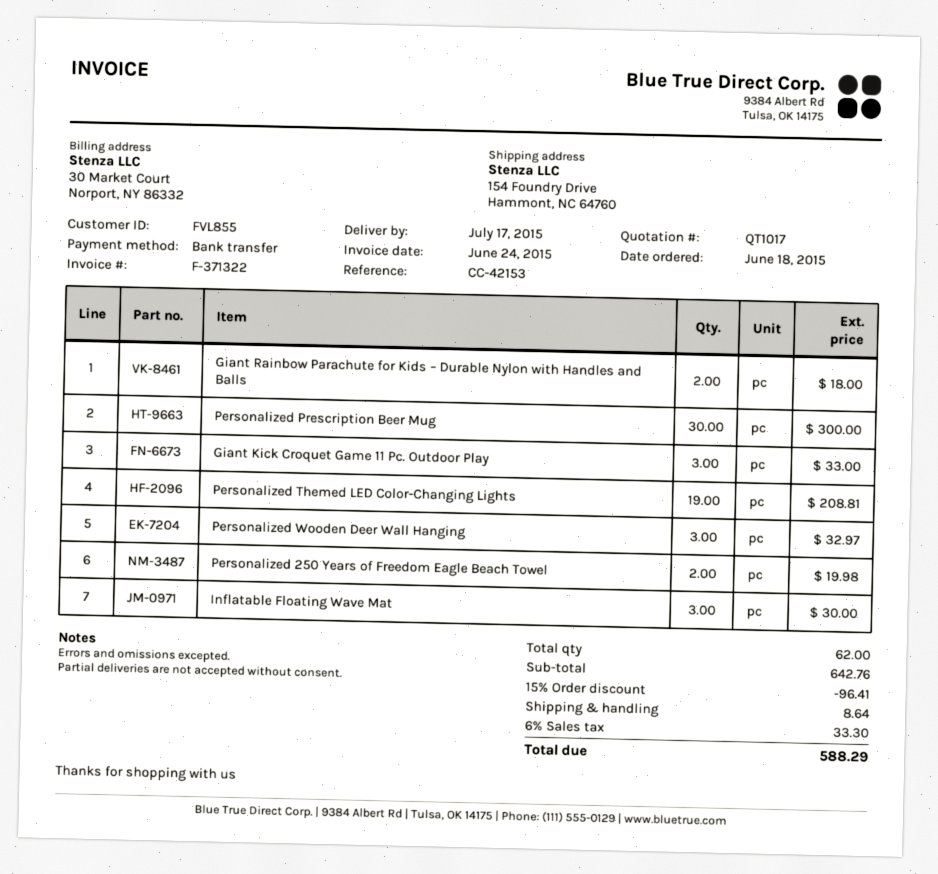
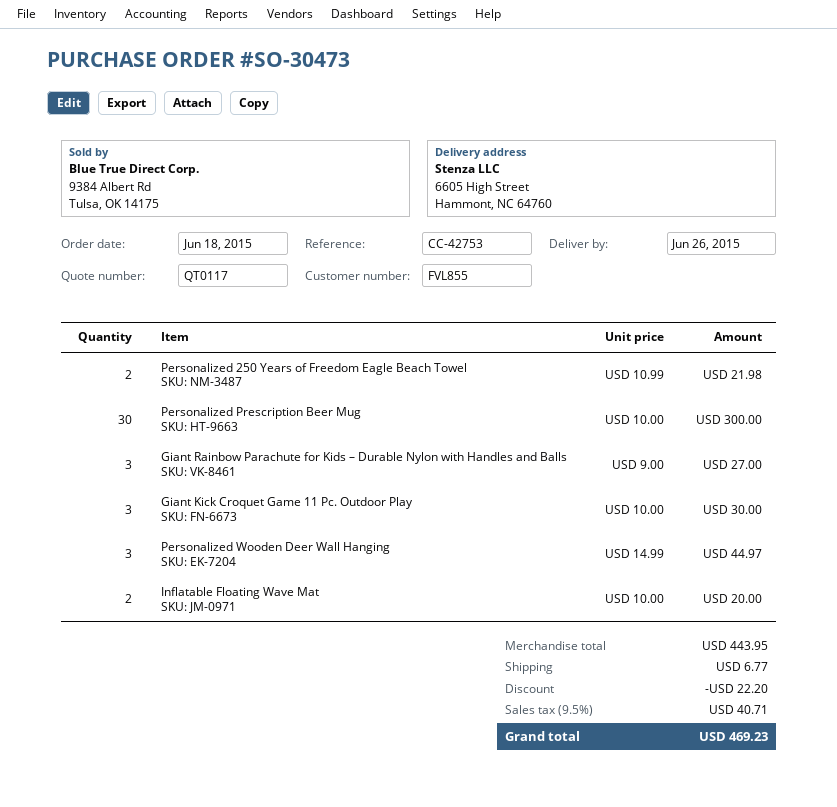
quote number: QT1017 -> QT0117
delivery date: 2015-07-17 -> 2015-06-26
reference: CC-42153 -> CC-42753
ship to: 154 Foundry Drive, Hammont, NC 64760 -> 6605 High Street, Hammont, NC 64760
Giant Rainbow Parachute for Kids – Durable Nylon with Handles and Balls: 2 for 18.00 -> 3 for 27.00
Giant Kick Croquet Game 11 Pc. Outdoor Play: 3 for 33.00 -> 3 for 30.00
Personalized Themed LED Color-Changing Lights: 19 for 208.81 -> none
Personalized Wooden Deer Wall Hanging: 3 for 32.97 -> 3 for 44.97
Personalized 250 Years of Freedom Eagle Beach Towel: 2 for 19.98 -> 2 for 21.98
Inflatable Floating Wave Mat: 3 for 30.00 -> 2 for 20.00
subtotal: 642.76 -> 443.95
discount: 96.41 -> 22.20
shipping: 8.64 -> 6.77
tax: 6% = 33.30 -> 9.5% = 40.71
total: 588.29 -> 469.23

